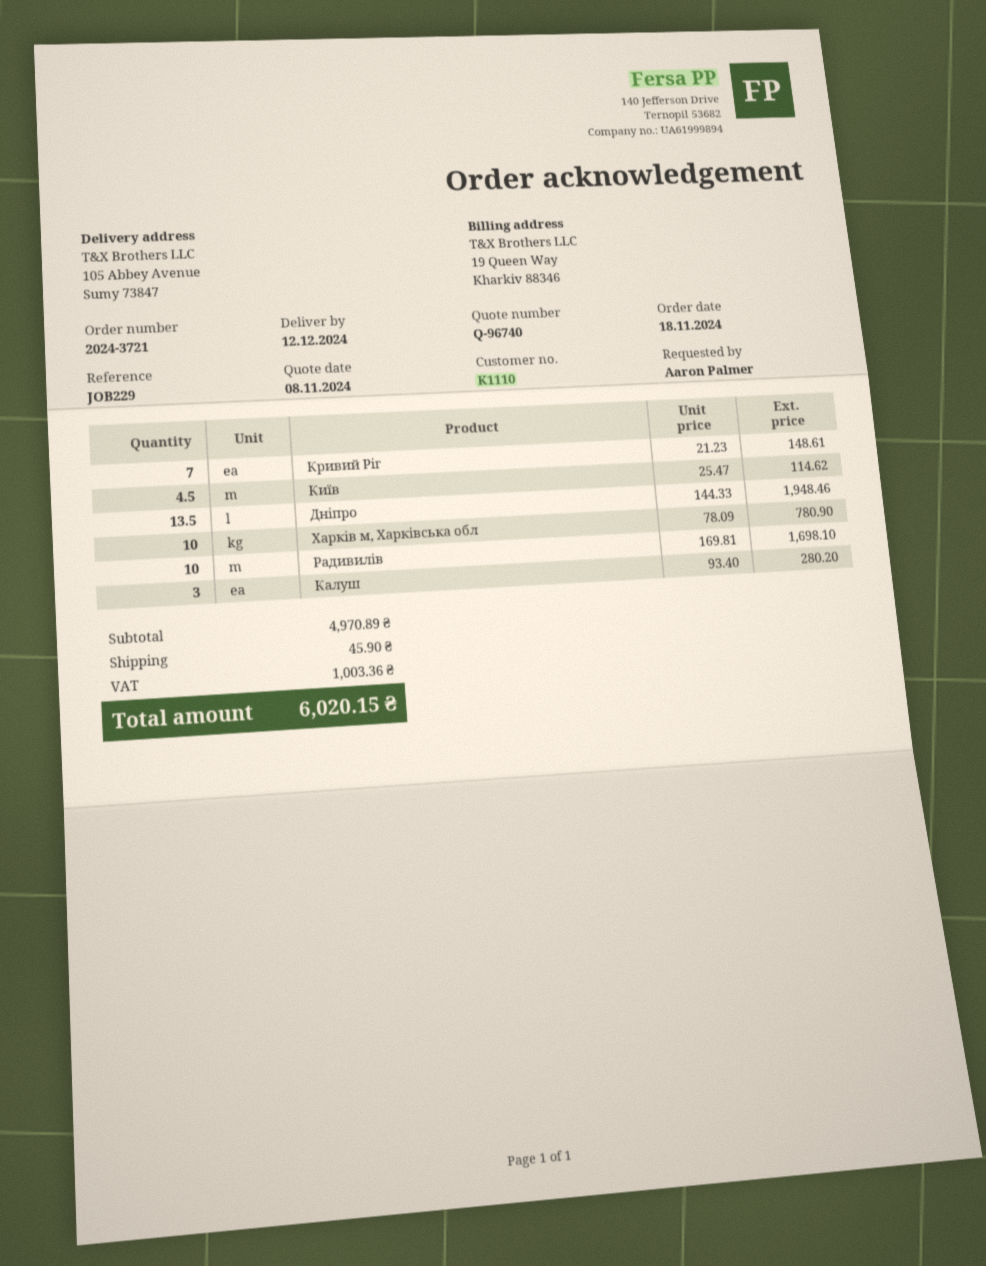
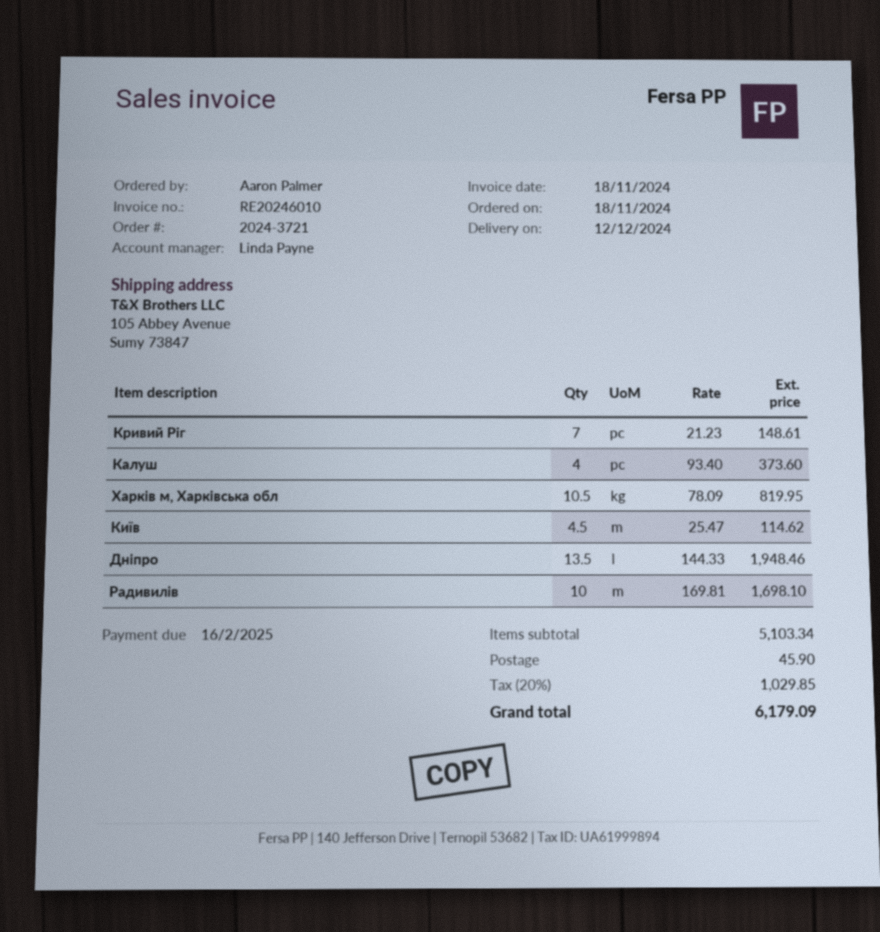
Харків м, Харківська обл: 10 x 78.09 = 780.90 -> 10.5 x 78.09 = 819.95
Калуш: 3 x 93.40 = 280.20 -> 4 x 93.40 = 373.60
subtotal: 4970.89 -> 5103.34
tax: 1003.36 -> 1029.85
total: 6020.15 -> 6179.09

